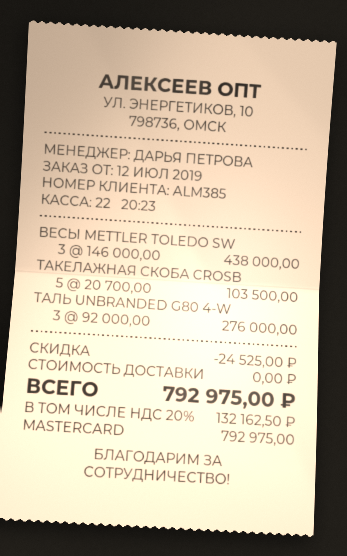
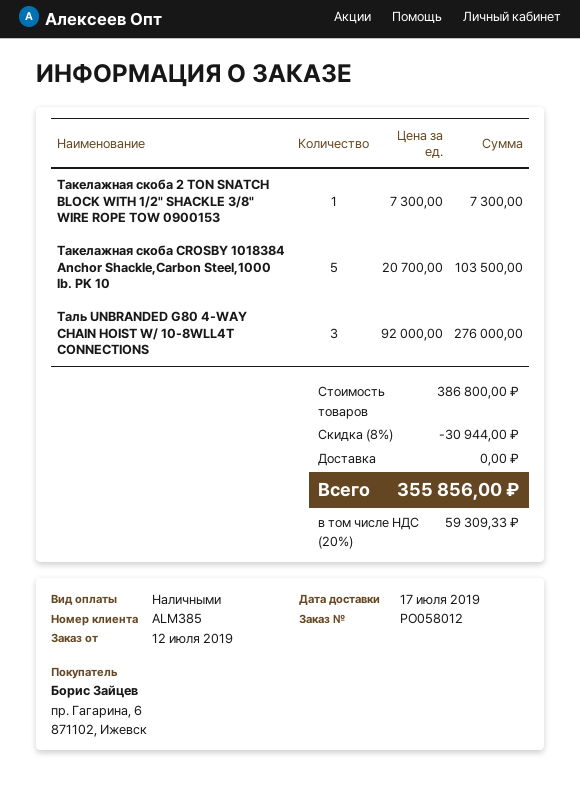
payment method: Mastercard -> cash
ВЕСЫ METTLER TOLEDO SW: 3 x 146000.00 = 438000.00 -> none
Такелажная скоба 2 TON SNATCH BLOCK WITH 1/2" SHACKLE 3/8" WIRE ROPE TOW 0900153: none -> 1 x 7300.00 = 7300.00
discount: 24525.00 -> 30944.00
tax: 20% = 132162.50 -> 20% = 59309.33
total: 792975.00 -> 355856.00

